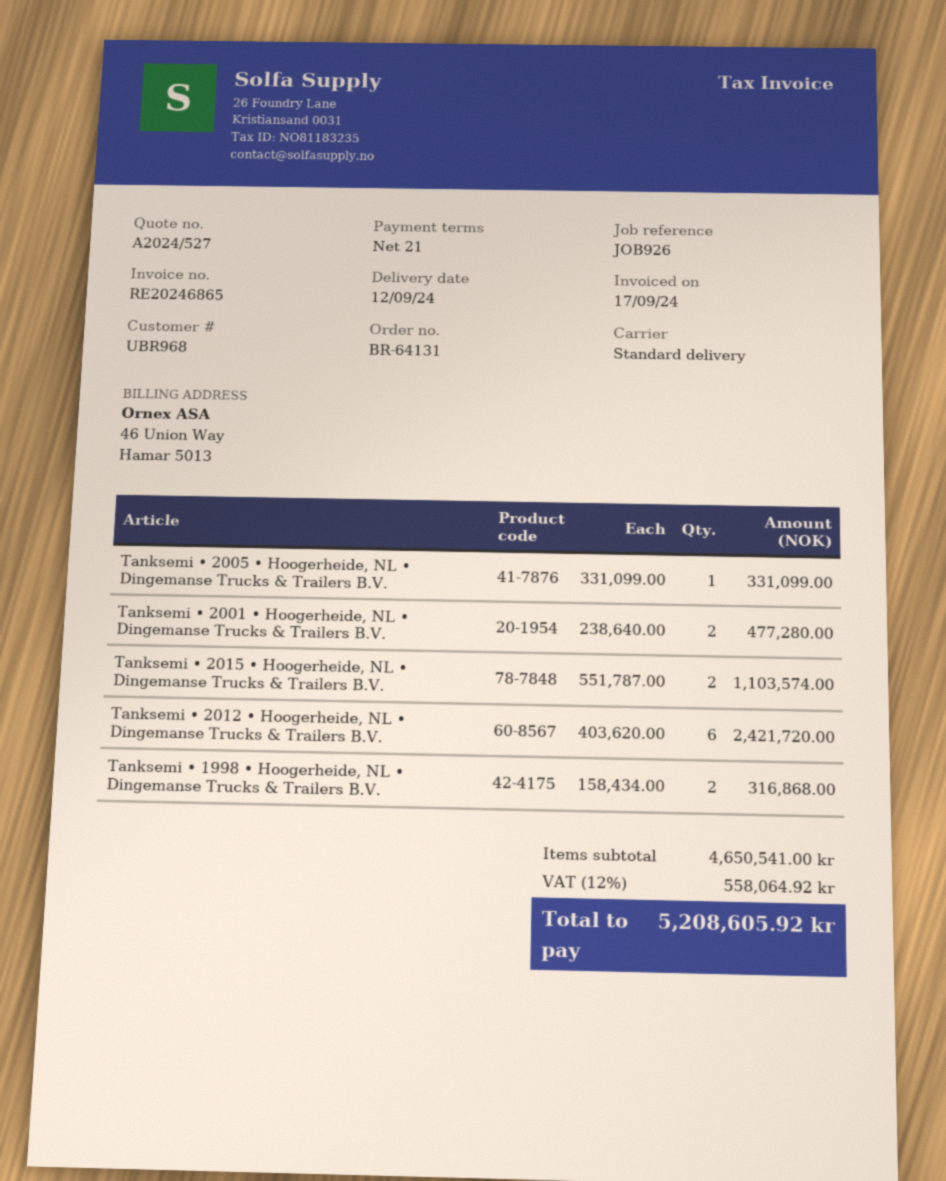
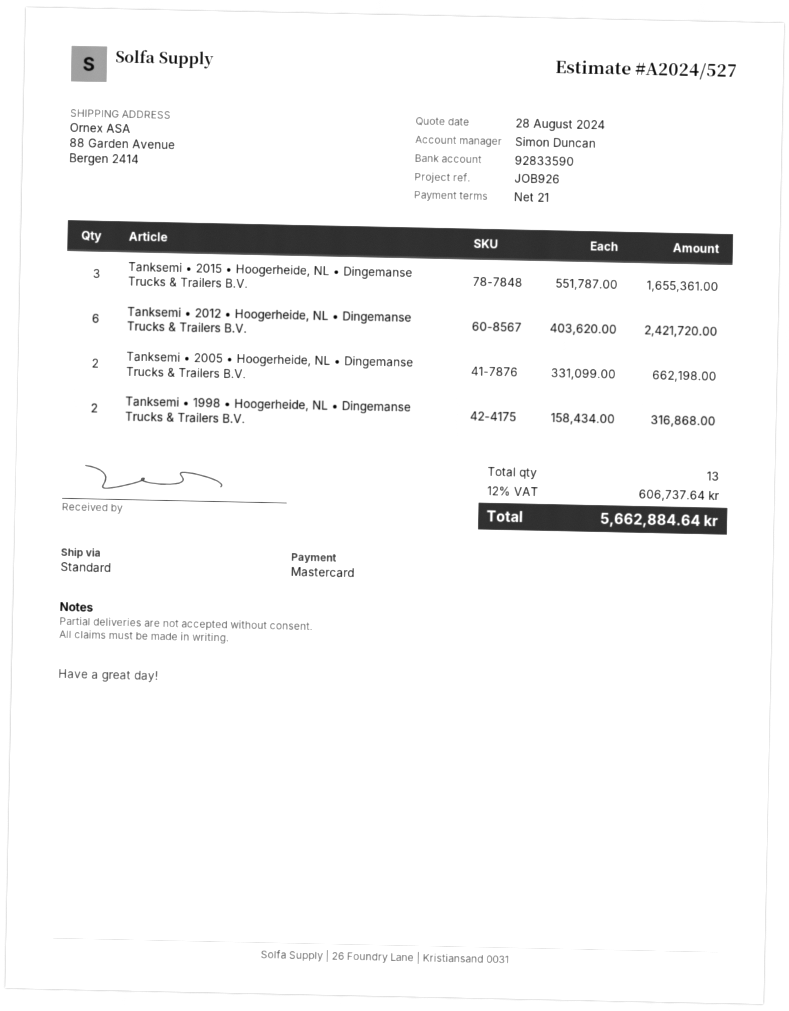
Tanksemi • 2005 • Hoogerheide, NL • Dingemanse Trucks & Trailers B.V.: 1 x 331099.00 = 331099.00 -> 2 x 331099.00 = 662198.00
Tanksemi • 2001 • Hoogerheide, NL • Dingemanse Trucks & Trailers B.V.: 2 x 238640.00 = 477280.00 -> none
Tanksemi • 2015 • Hoogerheide, NL • Dingemanse Trucks & Trailers B.V.: 2 x 551787.00 = 1103574.00 -> 3 x 551787.00 = 1655361.00
tax: 12% = 558064.92 -> 12% = 606737.64
total: 5208605.92 -> 5662884.64

